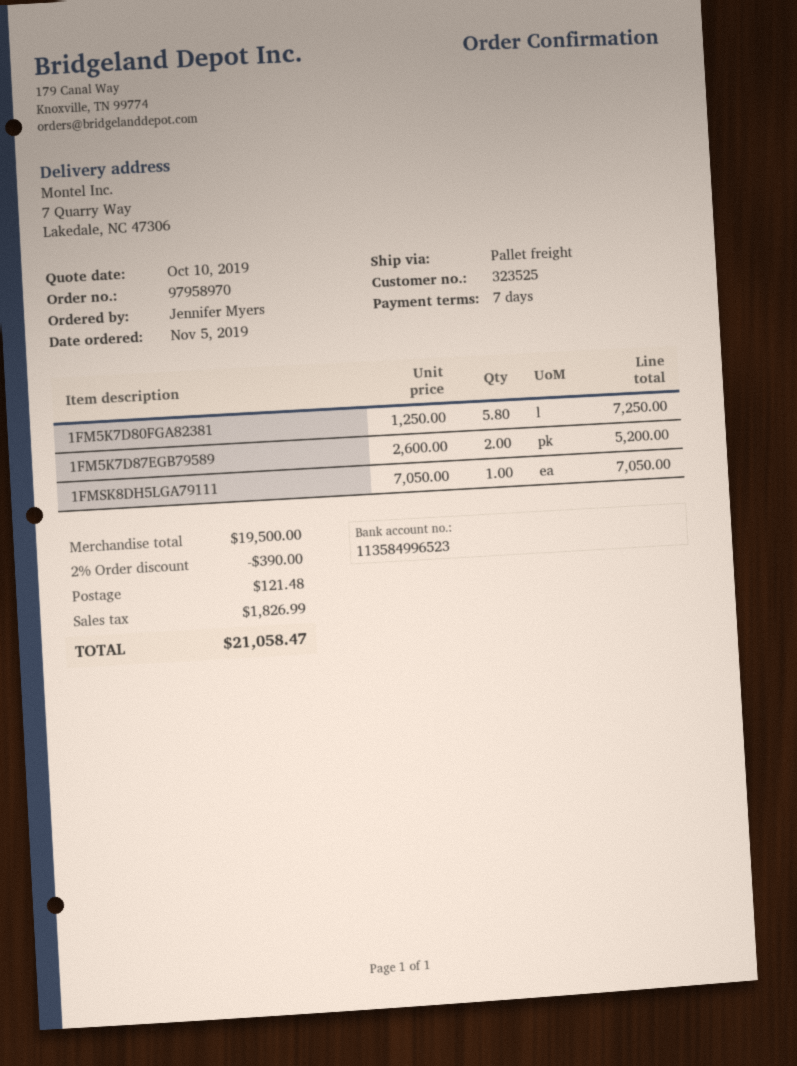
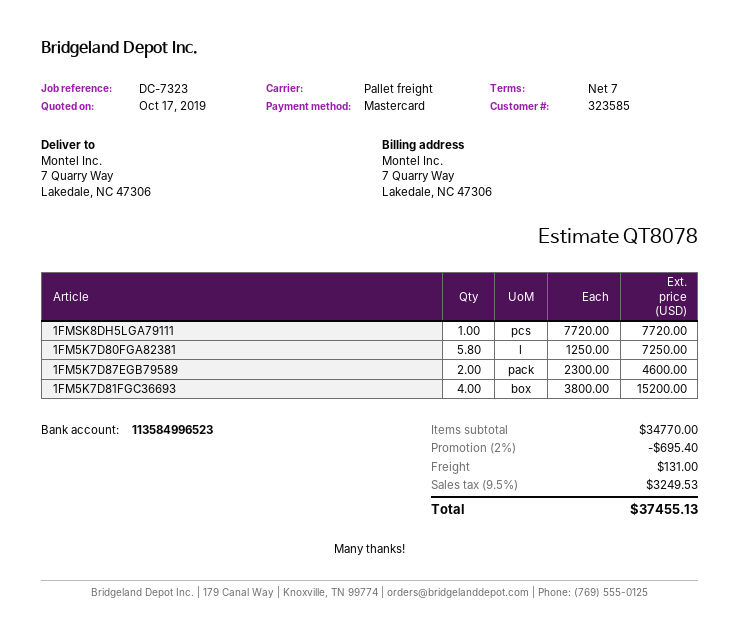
quote date: 2019-10-10 -> 2019-10-17
customer number: 323525 -> 323585
1FM5K7D87EGB79589: 2 x 2600.00 = 5200.00 -> 2 x 2300.00 = 4600.00
1FMSK8DH5LGA79111: 1 x 7050.00 = 7050.00 -> 1 x 7720.00 = 7720.00
1FM5K7D81FGC36693: none -> 4 x 3800.00 = 15200.00
subtotal: 19500.00 -> 34770.00
discount: 2% = 390.00 -> 2% = 695.40
shipping: 121.48 -> 131.00
tax: 1826.99 -> 3249.53
total: 21058.47 -> 37455.13

